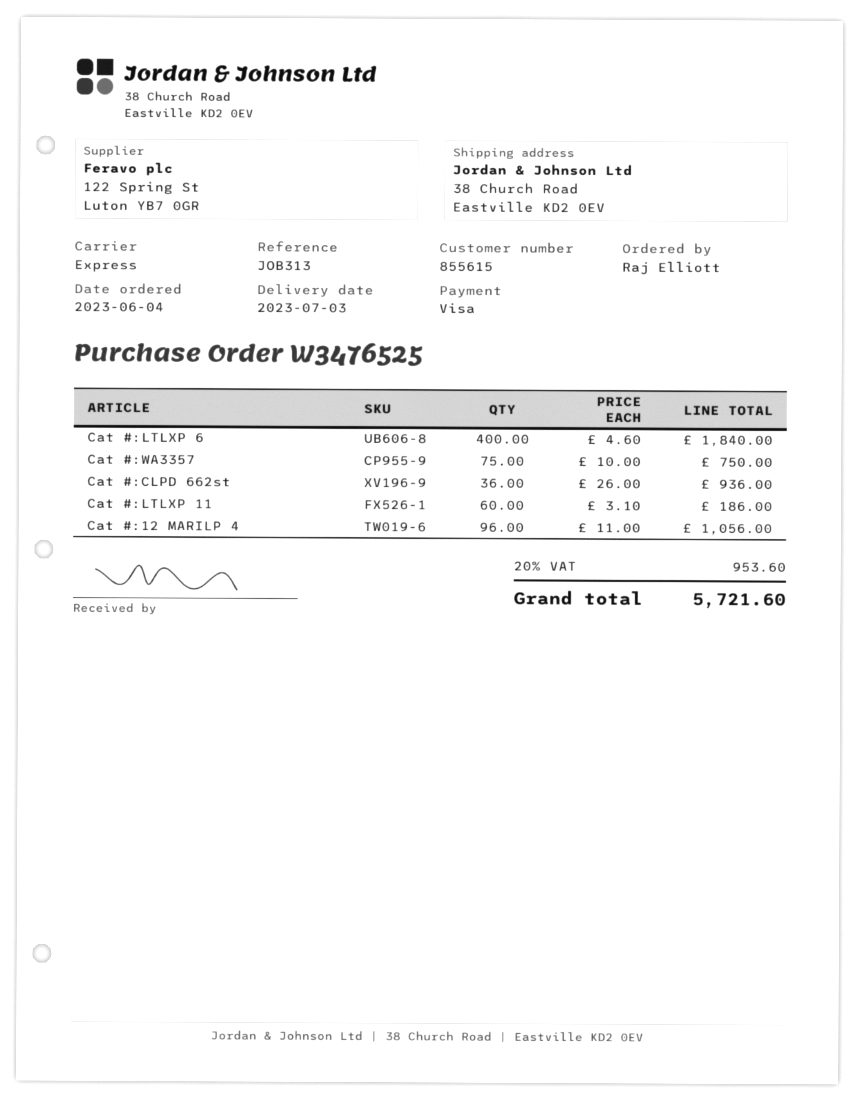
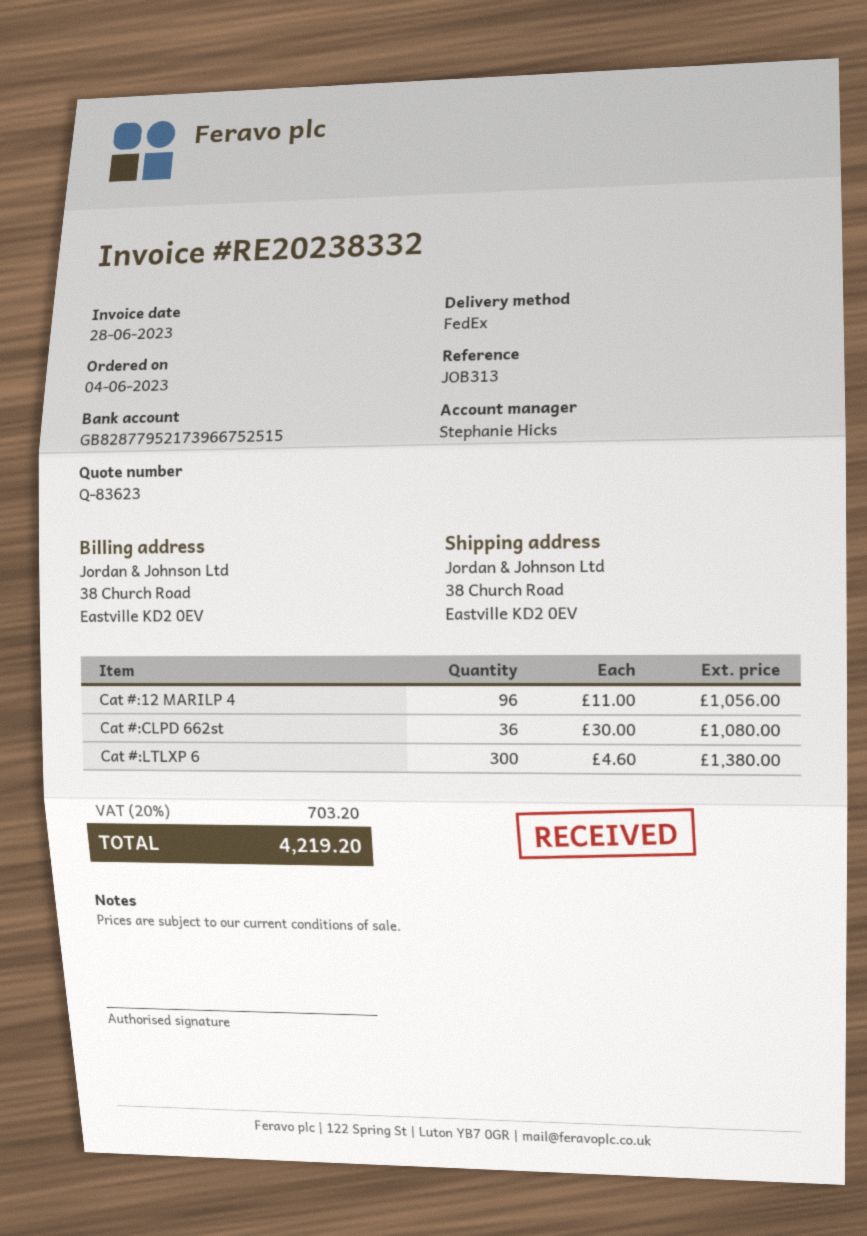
shipping method: express -> FedEx
Cat #:LTLXP 6: 400 x 4.60 = 1840.00 -> 300 x 4.60 = 1380.00
Cat #:WA3357: 75 x 10.00 = 750.00 -> none
Cat #:CLPD 662st: 36 x 26.00 = 936.00 -> 36 x 30.00 = 1080.00
Cat #:LTLXP 11: 60 x 3.10 = 186.00 -> none
tax: 20% = 953.60 -> 20% = 703.20
total: 5721.60 -> 4219.20

